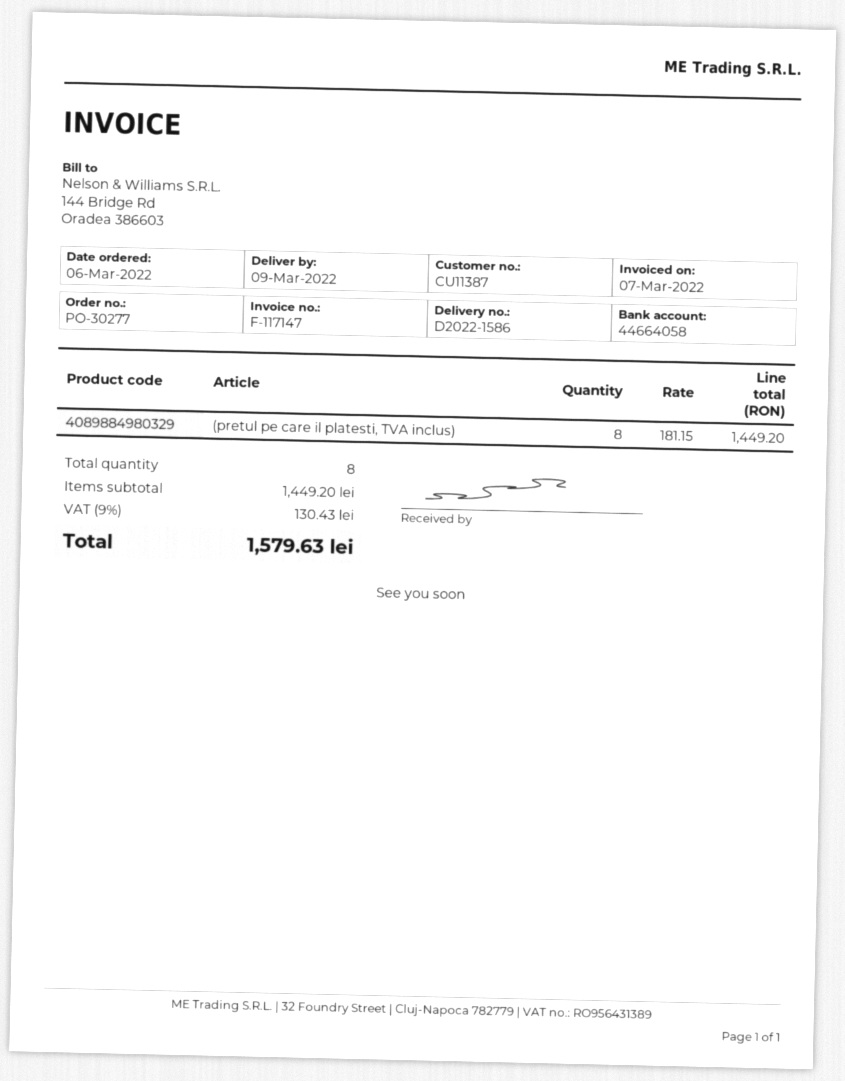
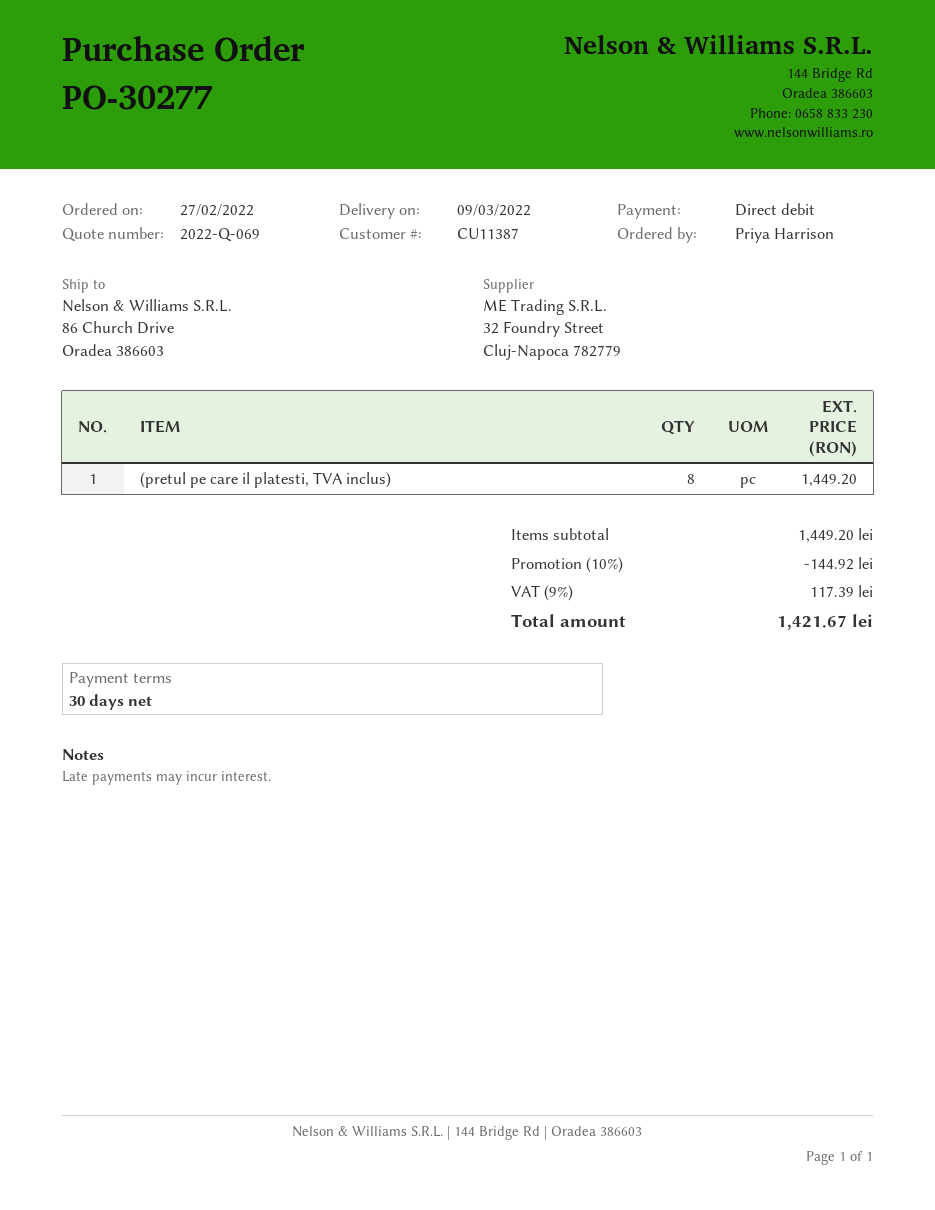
order date: 2022-03-06 -> 2022-02-27
discount: none -> 10% = 144.92
tax: 9% = 130.43 -> 9% = 117.39
total: 1579.63 -> 1421.67

